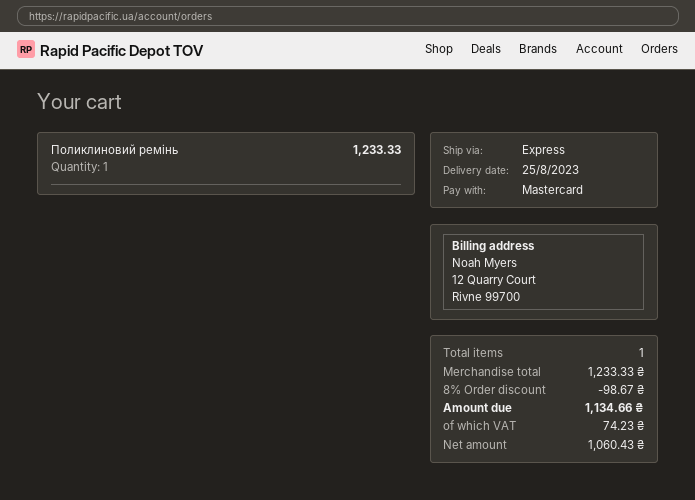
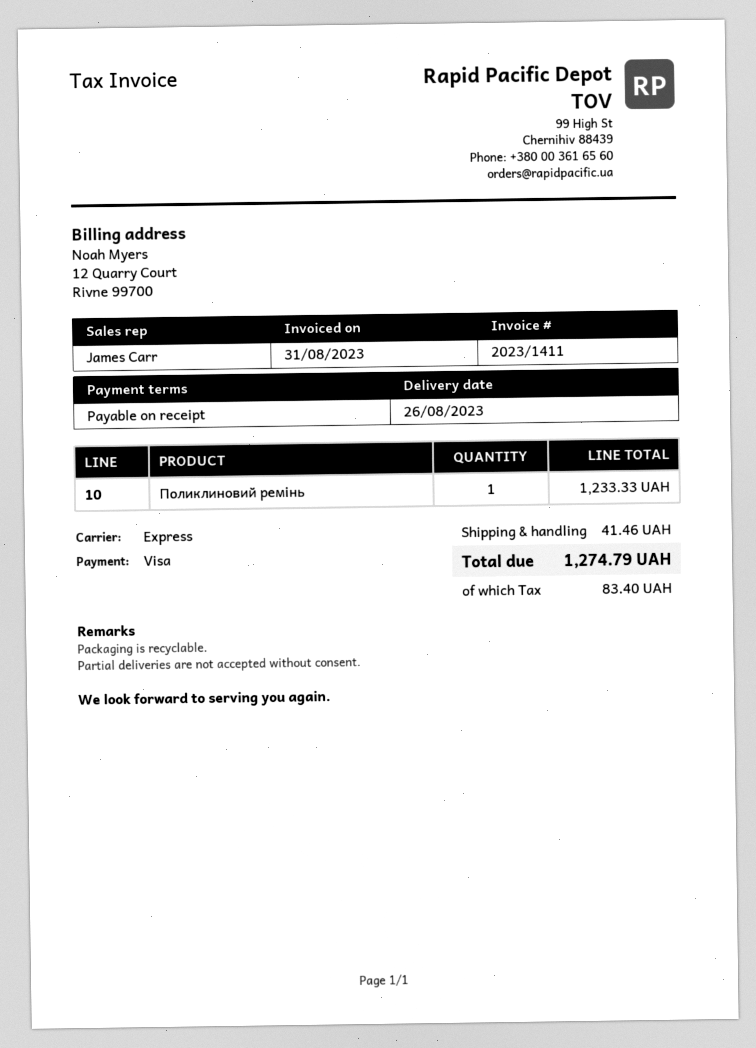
delivery date: 2023-08-25 -> 2023-08-26
payment method: Mastercard -> Visa
discount: 8% = 98.67 -> none
shipping: none -> 41.46
tax: 74.23 -> 83.40
total: 1134.66 -> 1274.79

